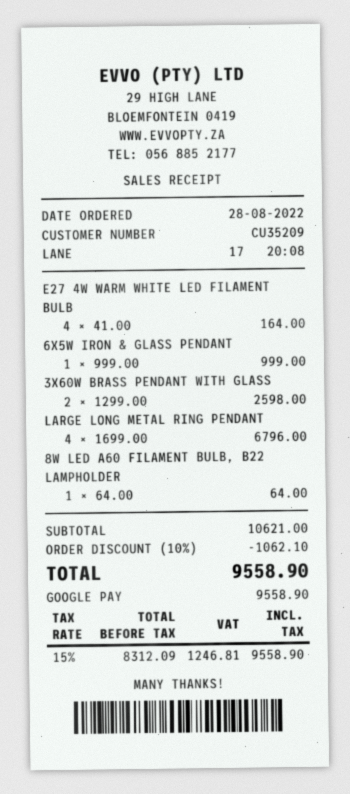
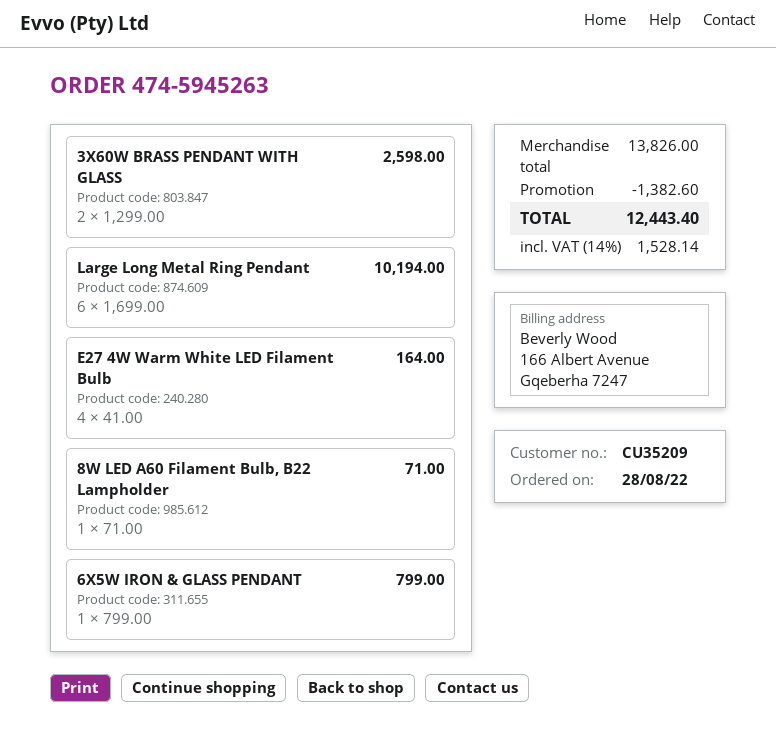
6X5W IRON & GLASS PENDANT: 1 x 999.00 = 999.00 -> 1 x 799.00 = 799.00
LARGE LONG METAL RING PENDANT: 4 x 1699.00 = 6796.00 -> 6 x 1699.00 = 10194.00
8W LED A60 FILAMENT BULB, B22 LAMPHOLDER: 1 x 64.00 = 64.00 -> 1 x 71.00 = 71.00
subtotal: 10621.00 -> 13826.00
discount: 1062.10 -> 1382.60
tax: 15% = 1246.81 -> 14% = 1528.14
total: 9558.90 -> 12443.40

